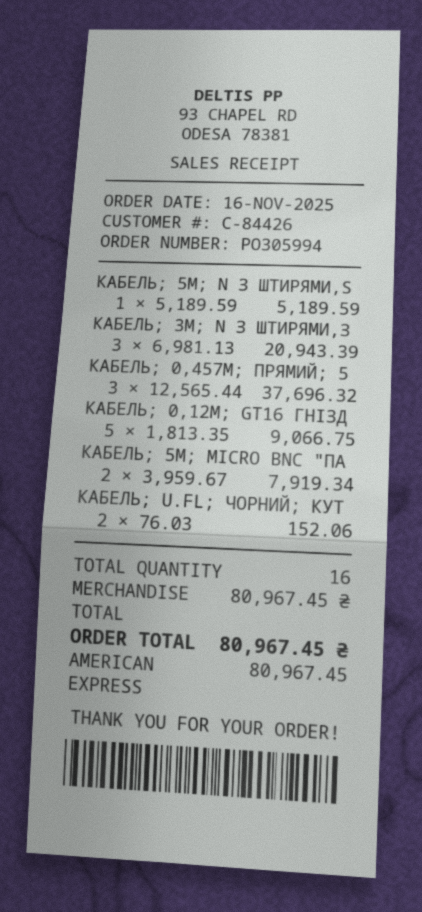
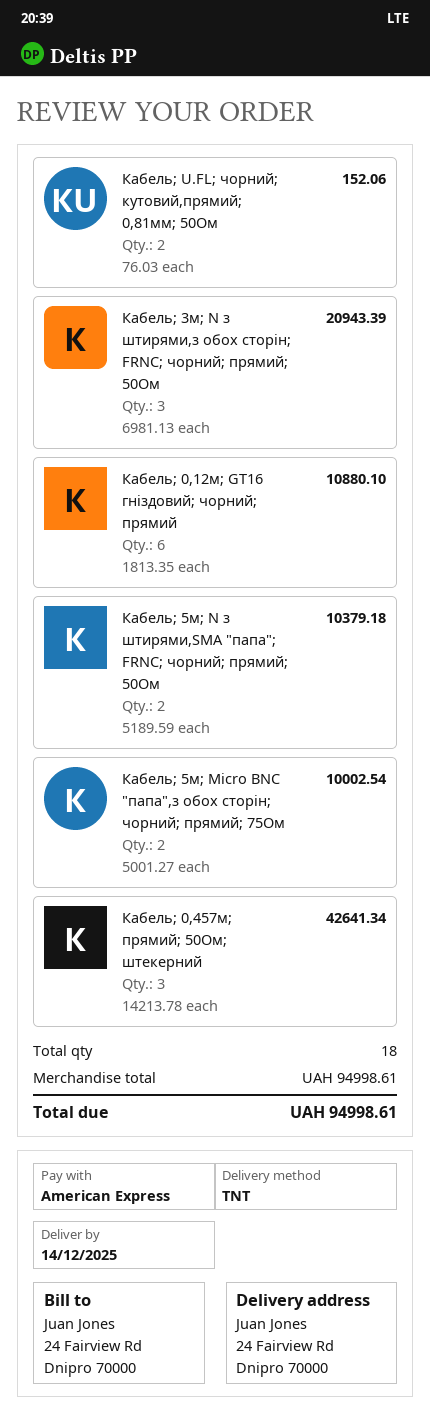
КАБЕЛЬ; 5М; N З ШТИРЯМИ,S: 1 x 5189.59 = 5189.59 -> 2 x 5189.59 = 10379.18
КАБЕЛЬ; 0,457М; ПРЯМИЙ; 5: 3 x 12565.44 = 37696.32 -> 3 x 14213.78 = 42641.34
КАБЕЛЬ; 0,12М; GT16 ГНІЗД: 5 x 1813.35 = 9066.75 -> 6 x 1813.35 = 10880.10
КАБЕЛЬ; 5М; MICRO BNC "ПА: 2 x 3959.67 = 7919.34 -> 2 x 5001.27 = 10002.54
total quantity: 16 -> 18
subtotal: 80967.45 -> 94998.61
total: 80967.45 -> 94998.61

